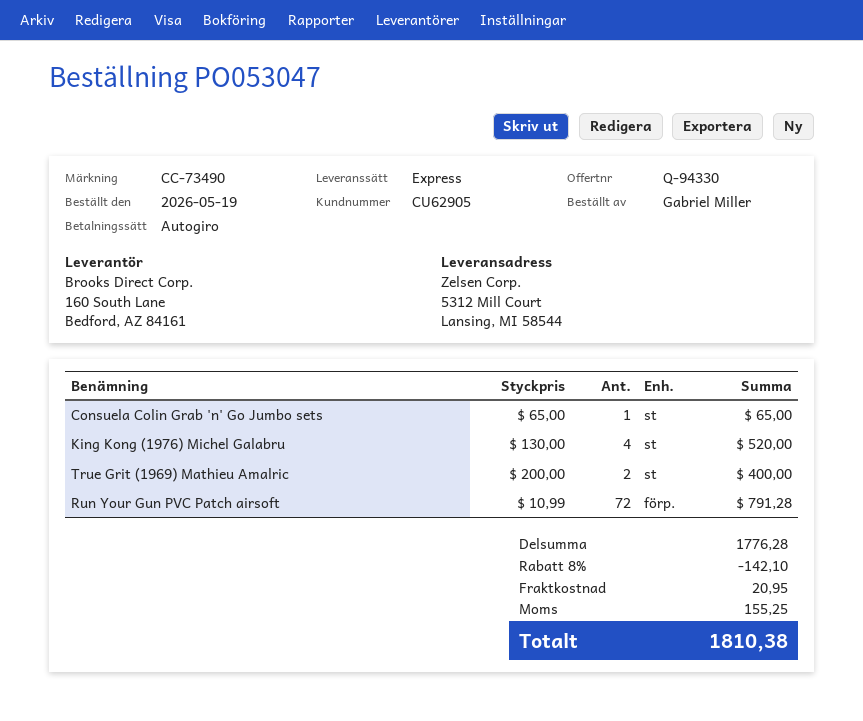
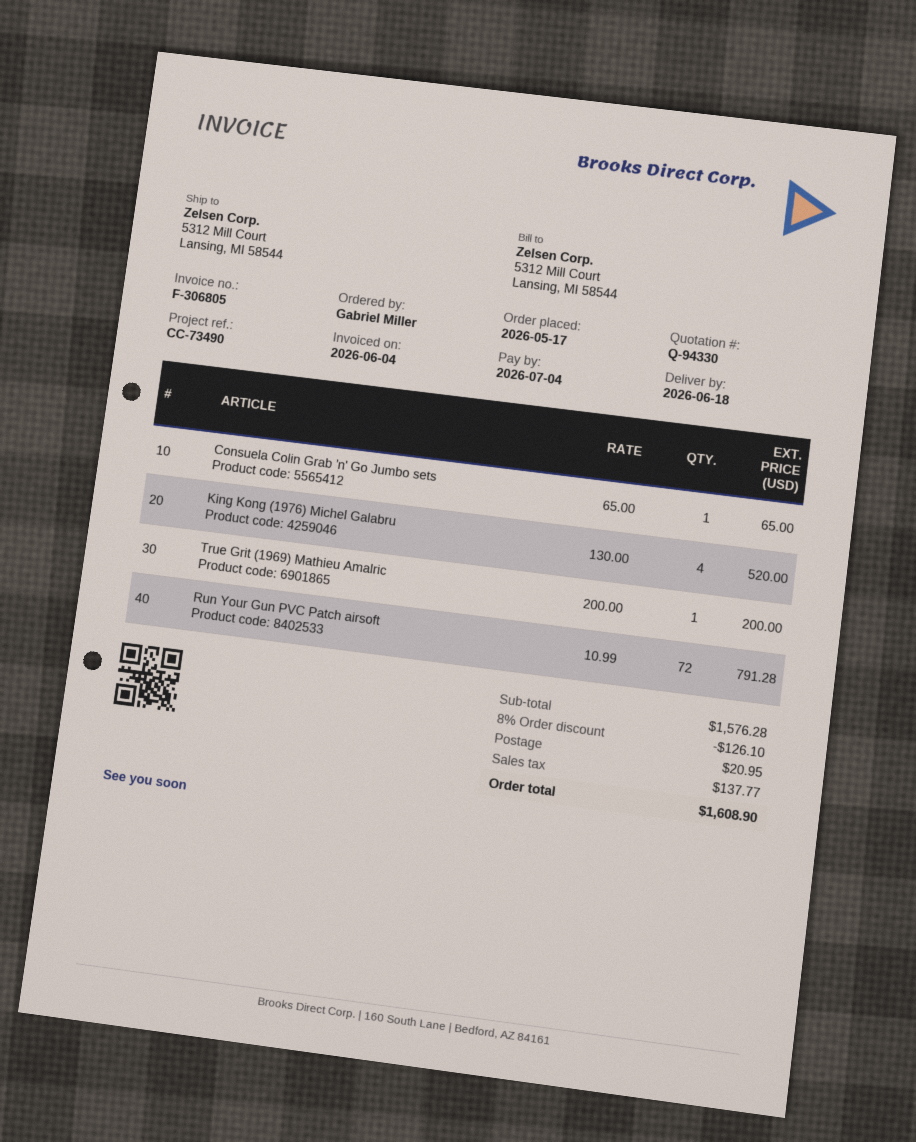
order date: 2026-05-19 -> 2026-05-17
True Grit (1969) Mathieu Amalric: 2 x 200.00 = 400.00 -> 1 x 200.00 = 200.00
subtotal: 1776.28 -> 1576.28
discount: 8% = 142.10 -> 8% = 126.10
tax: 155.25 -> 137.77
total: 1810.38 -> 1608.90

